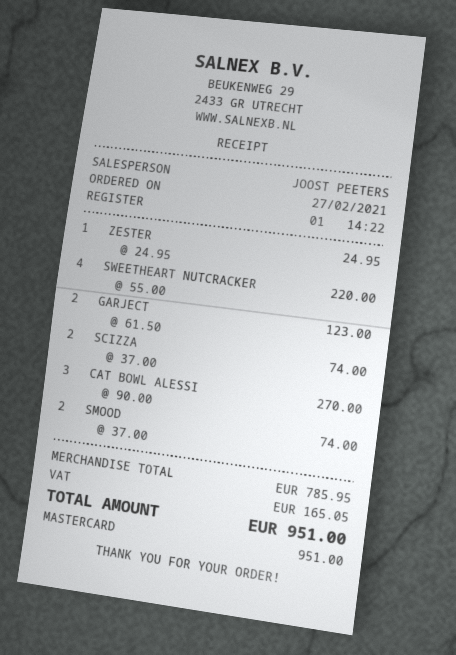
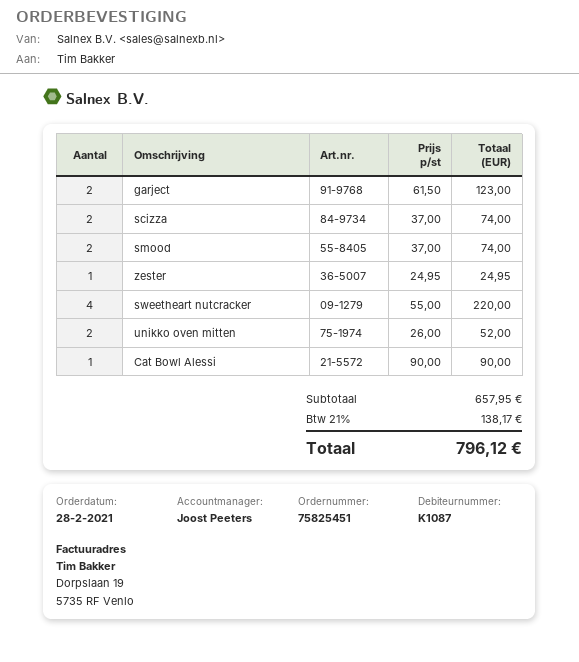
order date: 2021-02-27 -> 2021-02-28
CAT BOWL ALESSI: 3 x 90.00 = 270.00 -> 1 x 90.00 = 90.00
unikko oven mitten: none -> 2 x 26.00 = 52.00
subtotal: 785.95 -> 657.95
tax: 165.05 -> 138.17
total: 951.00 -> 796.12

